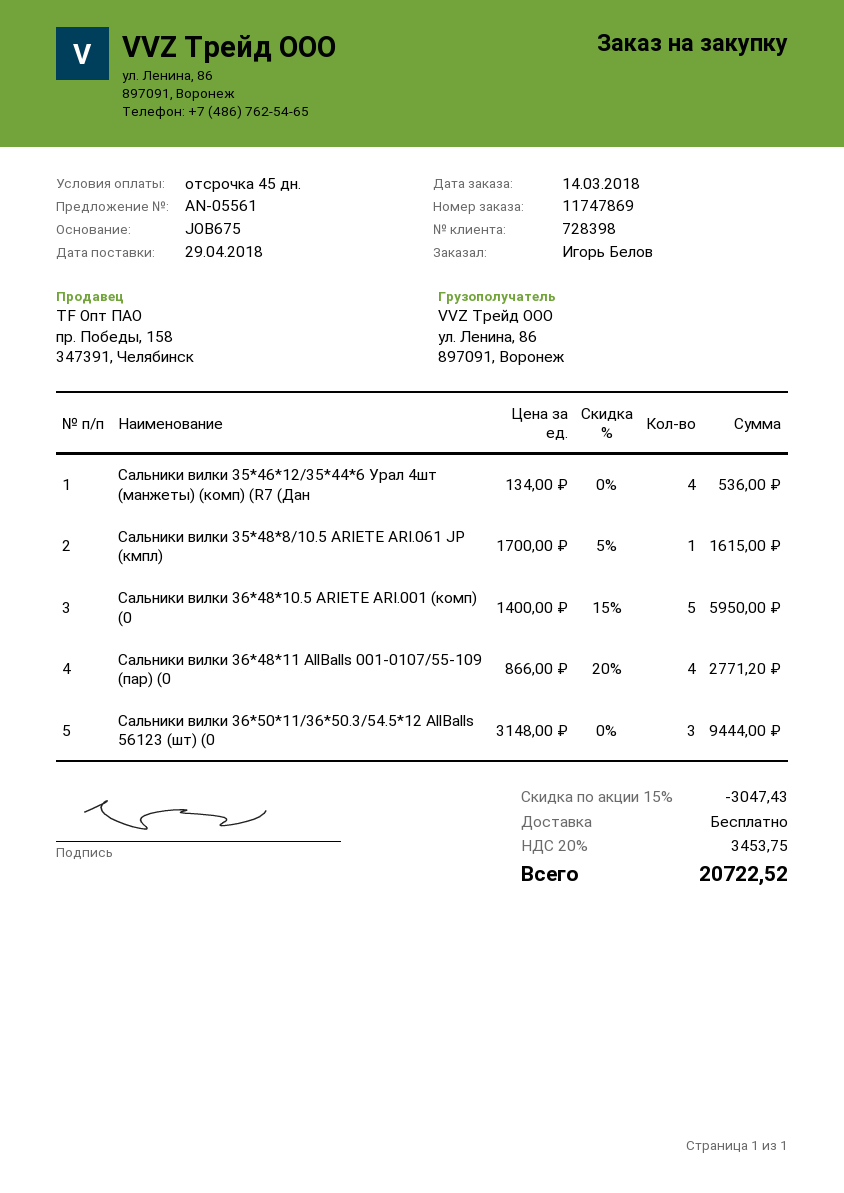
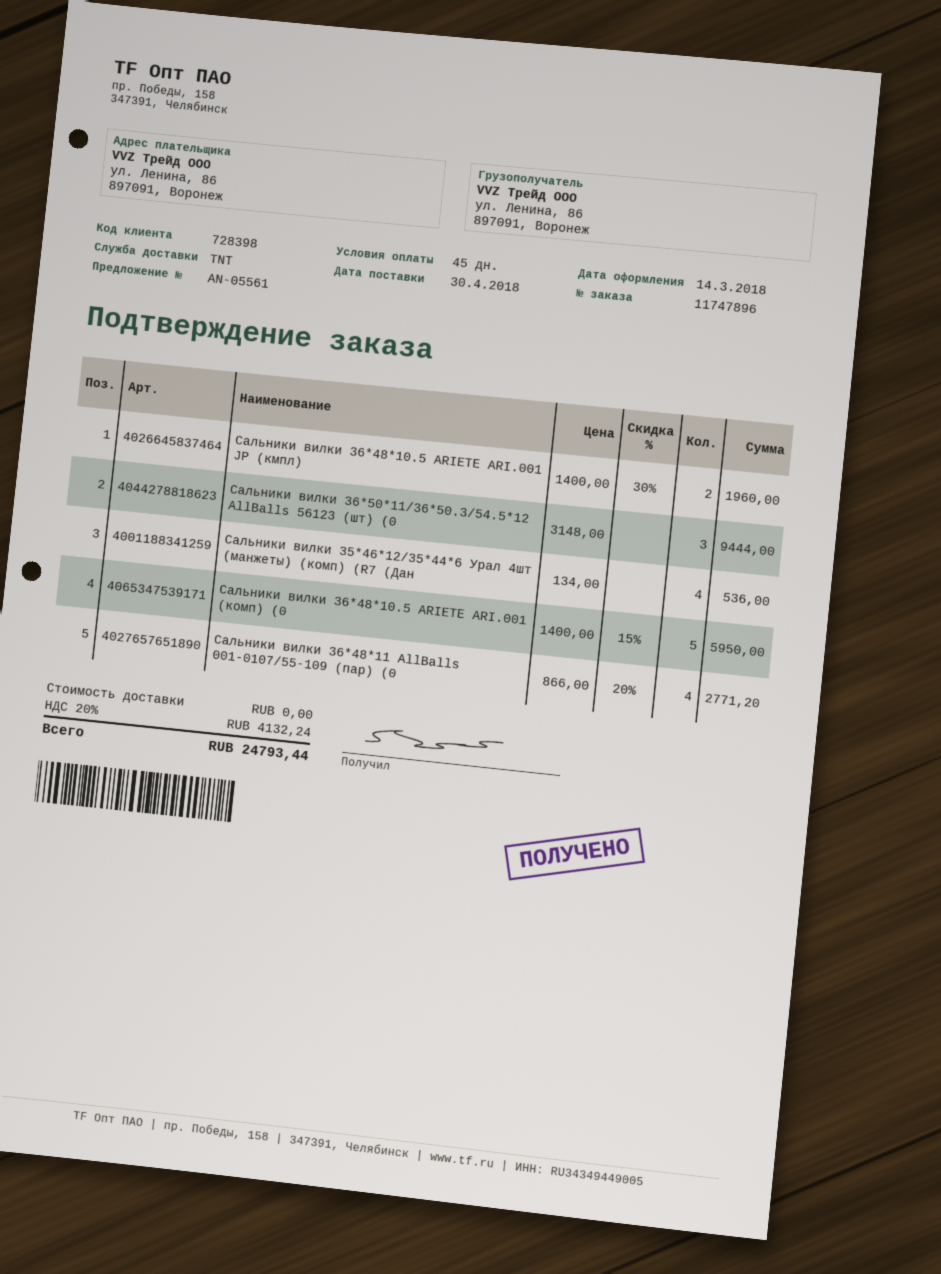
order number: 11747869 -> 11747896
delivery date: 2018-04-29 -> 2018-04-30
Сальники вилки 35*48*8/10.5 ARIETE ARI.061 JP (кмпл): 1 x 1700.00 - 5% = 1615.00 -> none
Сальники вилки 36*48*10.5 ARIETE ARI.001 JP (кмпл): none -> 2 x 1400.00 - 30% = 1960.00
discount: 15% = 3047.43 -> none
tax: 20% = 3453.75 -> 20% = 4132.24
total: 20722.52 -> 24793.44

